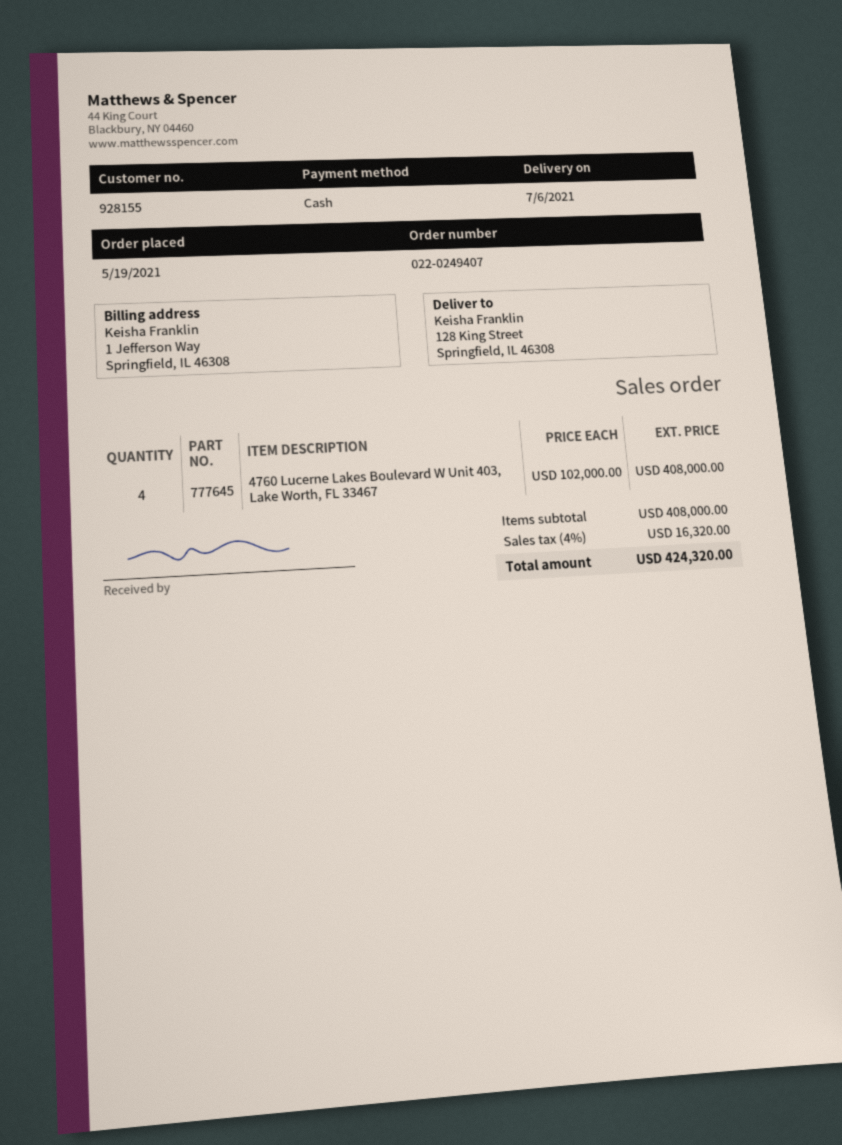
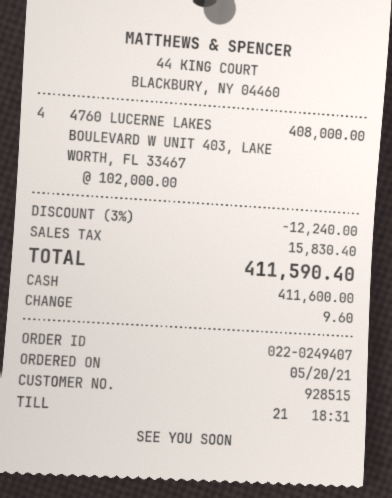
order date: 2021-05-19 -> 2021-05-20
customer number: 928155 -> 928515
discount: none -> 3% = 12240.00
tax: 16320.00 -> 15830.40
total: 424320.00 -> 411590.40

